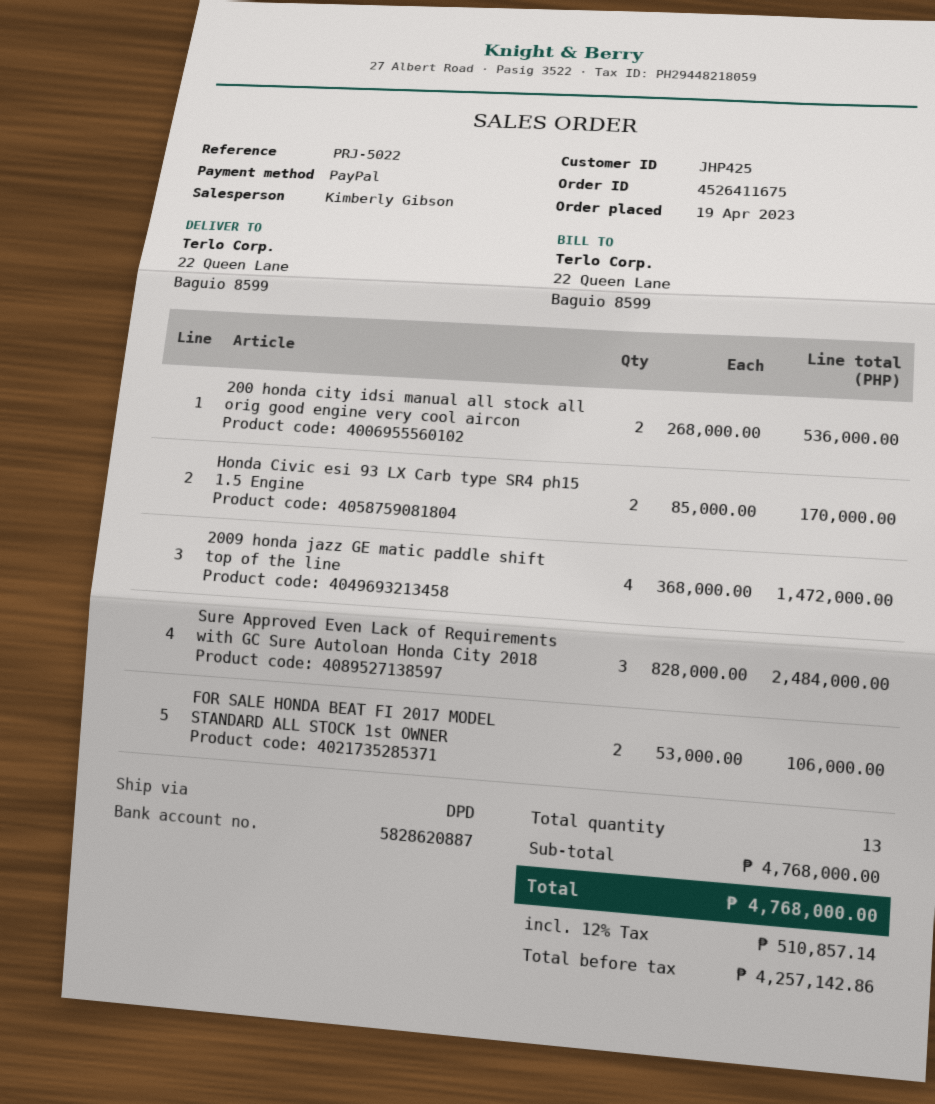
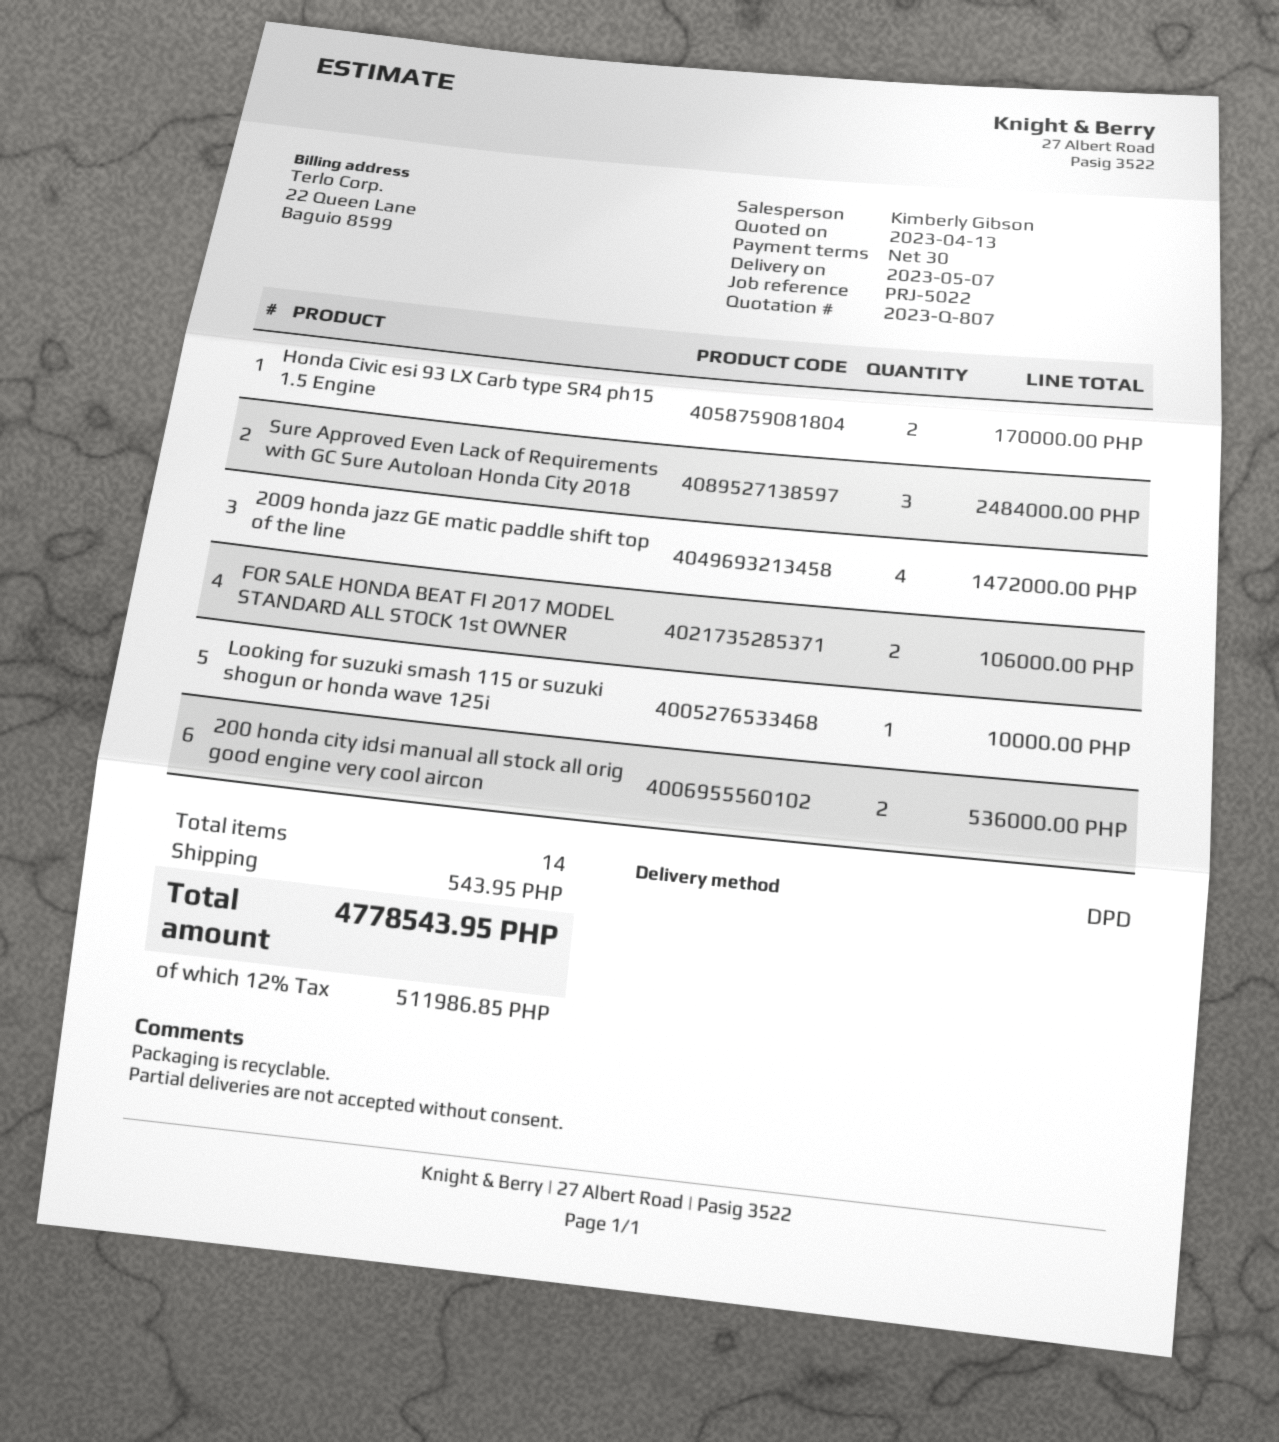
Looking for suzuki smash 115 or suzuki shogun or honda wave 125i: none -> 1 for 10000.00
total quantity: 13 -> 14
shipping: none -> 543.95
tax: 12% = 510857.14 -> 12% = 511986.85
total: 4768000.00 -> 4778543.95

